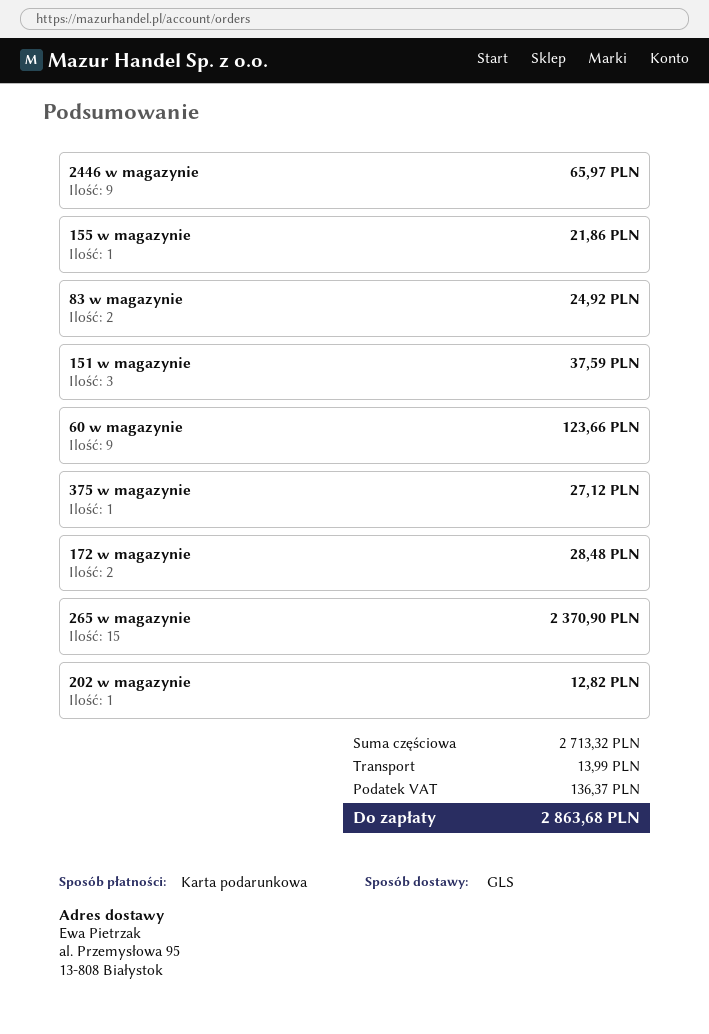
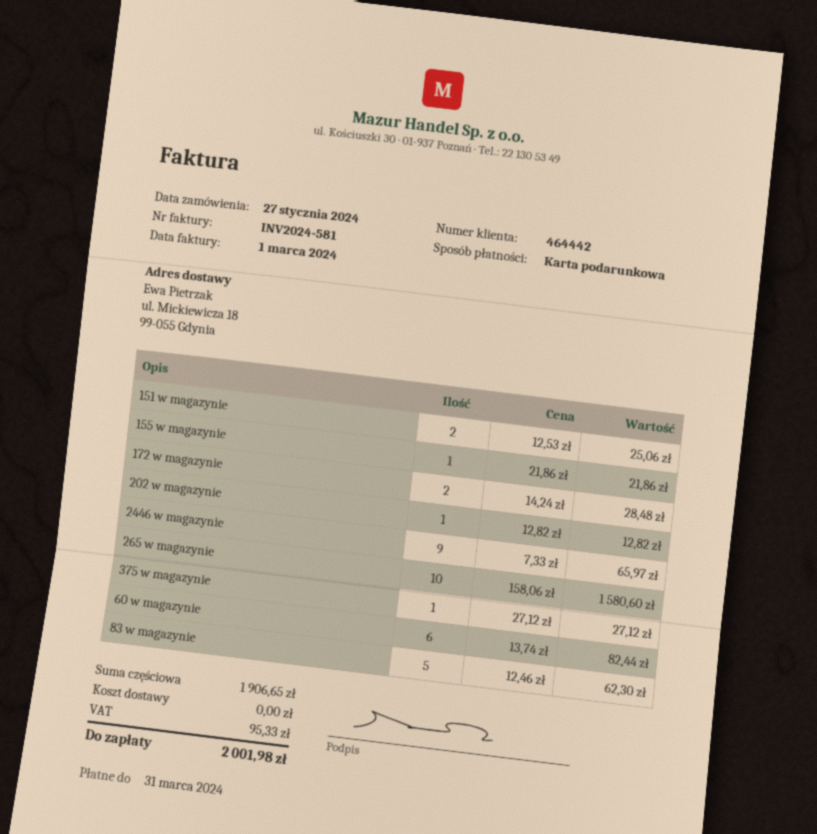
ship to: al. Przemysłowa 95, 13-808 Białystok -> ul. Mickiewicza 18, 99-055 Gdynia
83 w magazynie: 2 for 24.92 -> 5 for 62.30
151 w magazynie: 3 for 37.59 -> 2 for 25.06
60 w magazynie: 9 for 123.66 -> 6 for 82.44
265 w magazynie: 15 for 2370.90 -> 10 for 1580.60
subtotal: 2713.32 -> 1906.65
shipping: 13.99 -> 0.00
tax: 136.37 -> 95.33
total: 2863.68 -> 2001.98

